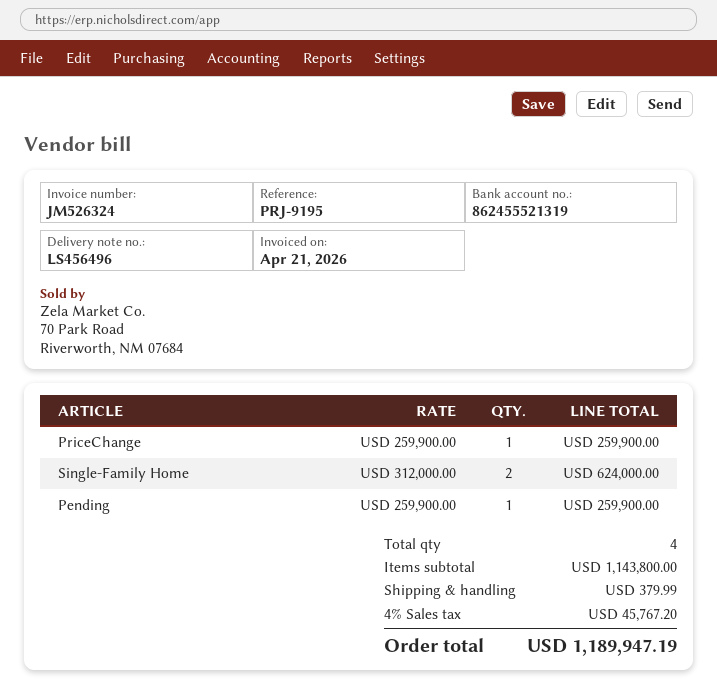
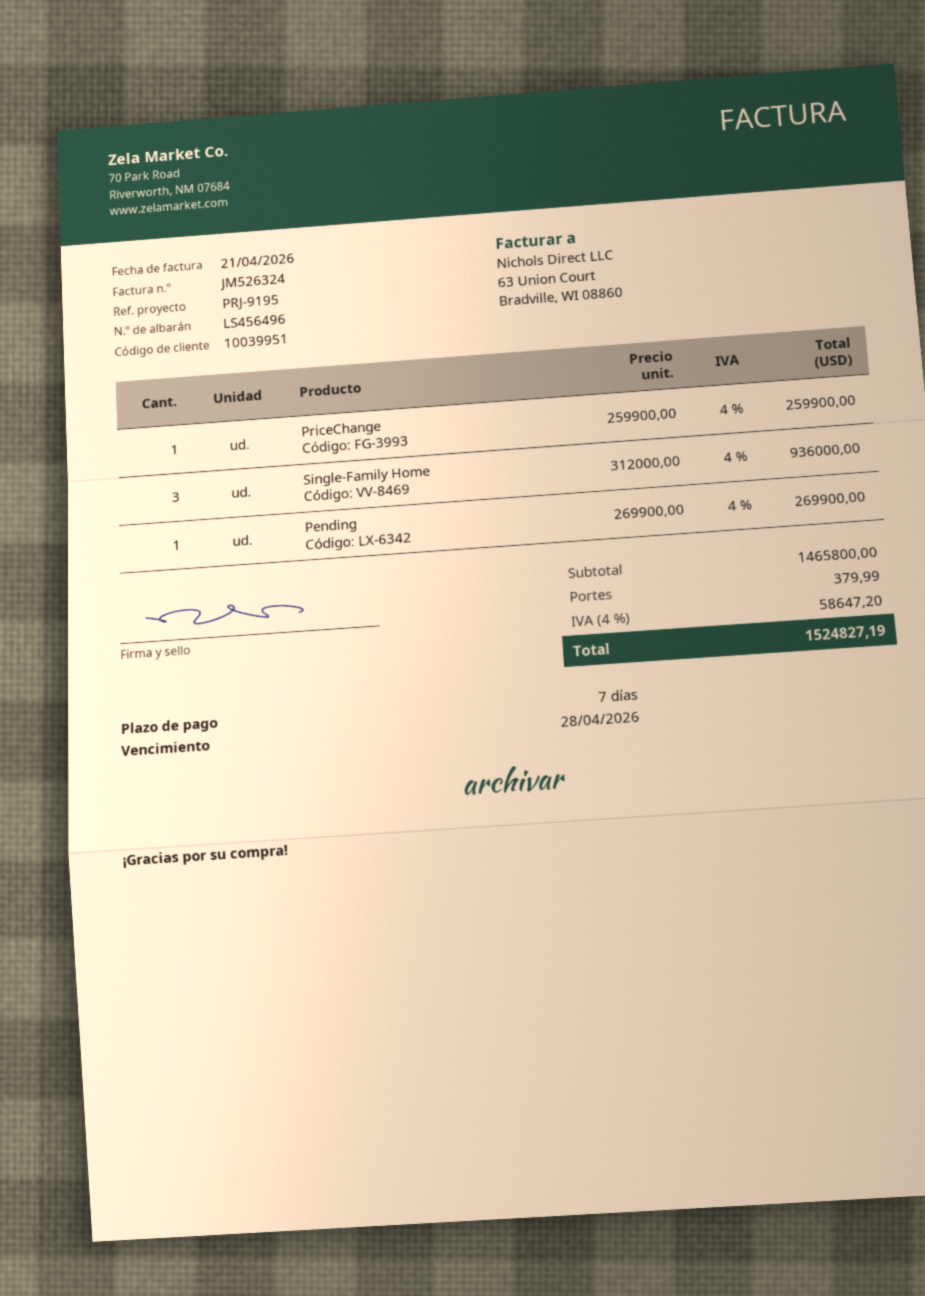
Single-Family Home: 2 x 312000.00 = 624000.00 -> 3 x 312000.00 = 936000.00
Pending: 1 x 259900.00 = 259900.00 -> 1 x 269900.00 = 269900.00
subtotal: 1143800.00 -> 1465800.00
tax: 4% = 45767.20 -> 4% = 58647.20
total: 1189947.19 -> 1524827.19

